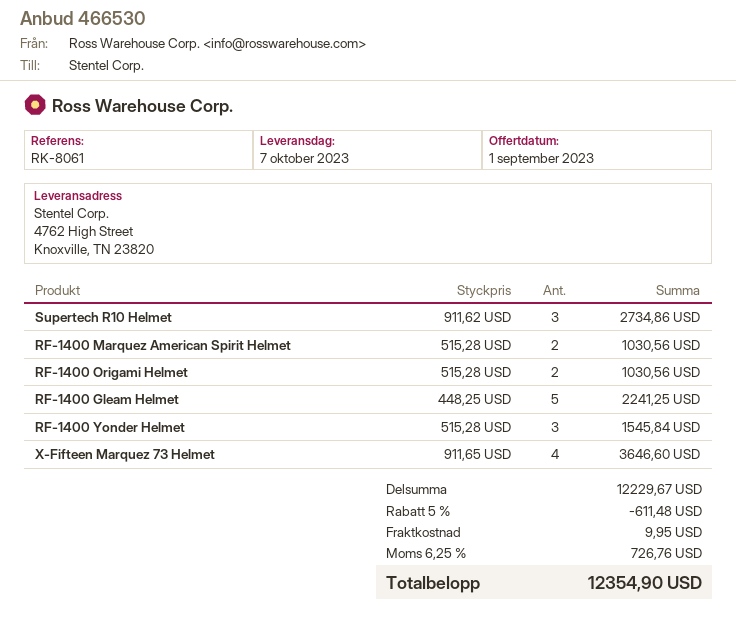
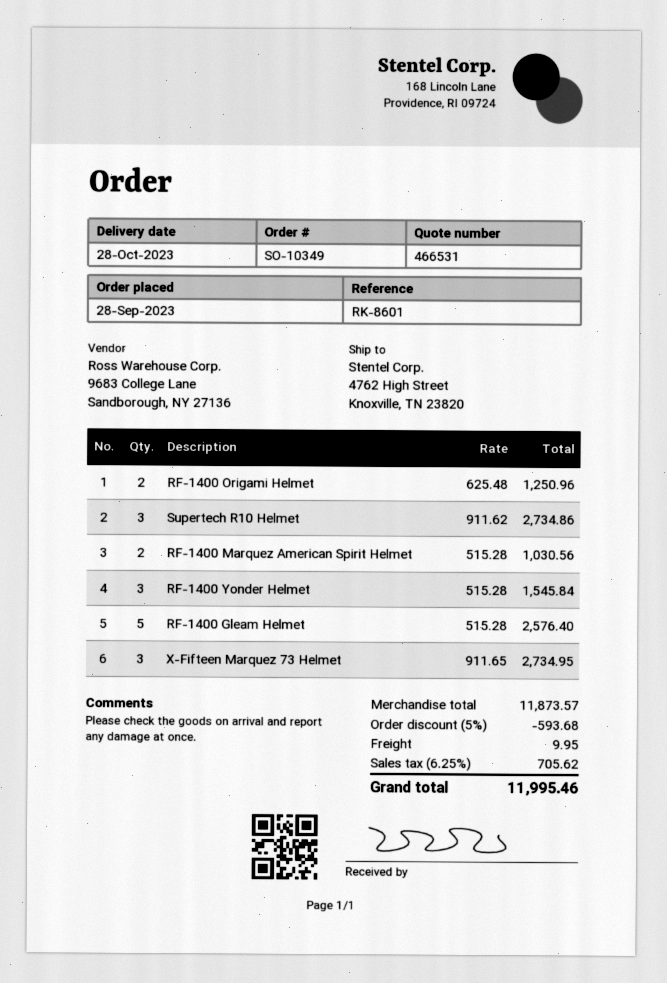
quote number: 466530 -> 466531
delivery date: 2023-10-07 -> 2023-10-28
reference: RK-8061 -> RK-8601
RF-1400 Origami Helmet: 2 x 515.28 = 1030.56 -> 2 x 625.48 = 1250.96
RF-1400 Gleam Helmet: 5 x 448.25 = 2241.25 -> 5 x 515.28 = 2576.40
X-Fifteen Marquez 73 Helmet: 4 x 911.65 = 3646.60 -> 3 x 911.65 = 2734.95
subtotal: 12229.67 -> 11873.57
discount: 5% = 611.48 -> 5% = 593.68
tax: 6.25% = 726.76 -> 6.25% = 705.62
total: 12354.90 -> 11995.46

